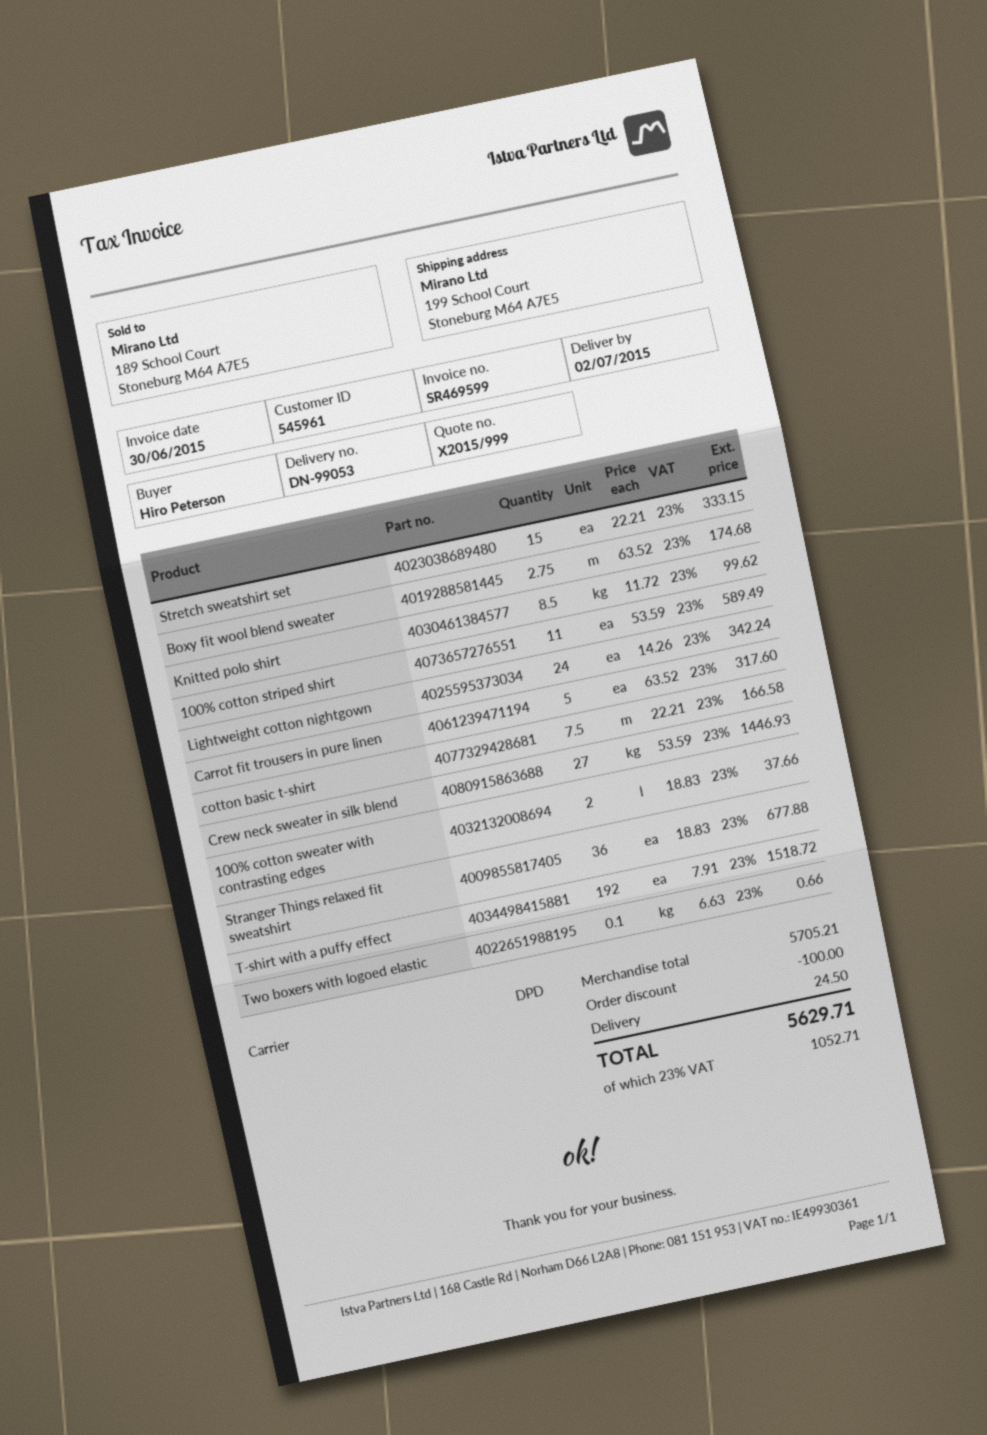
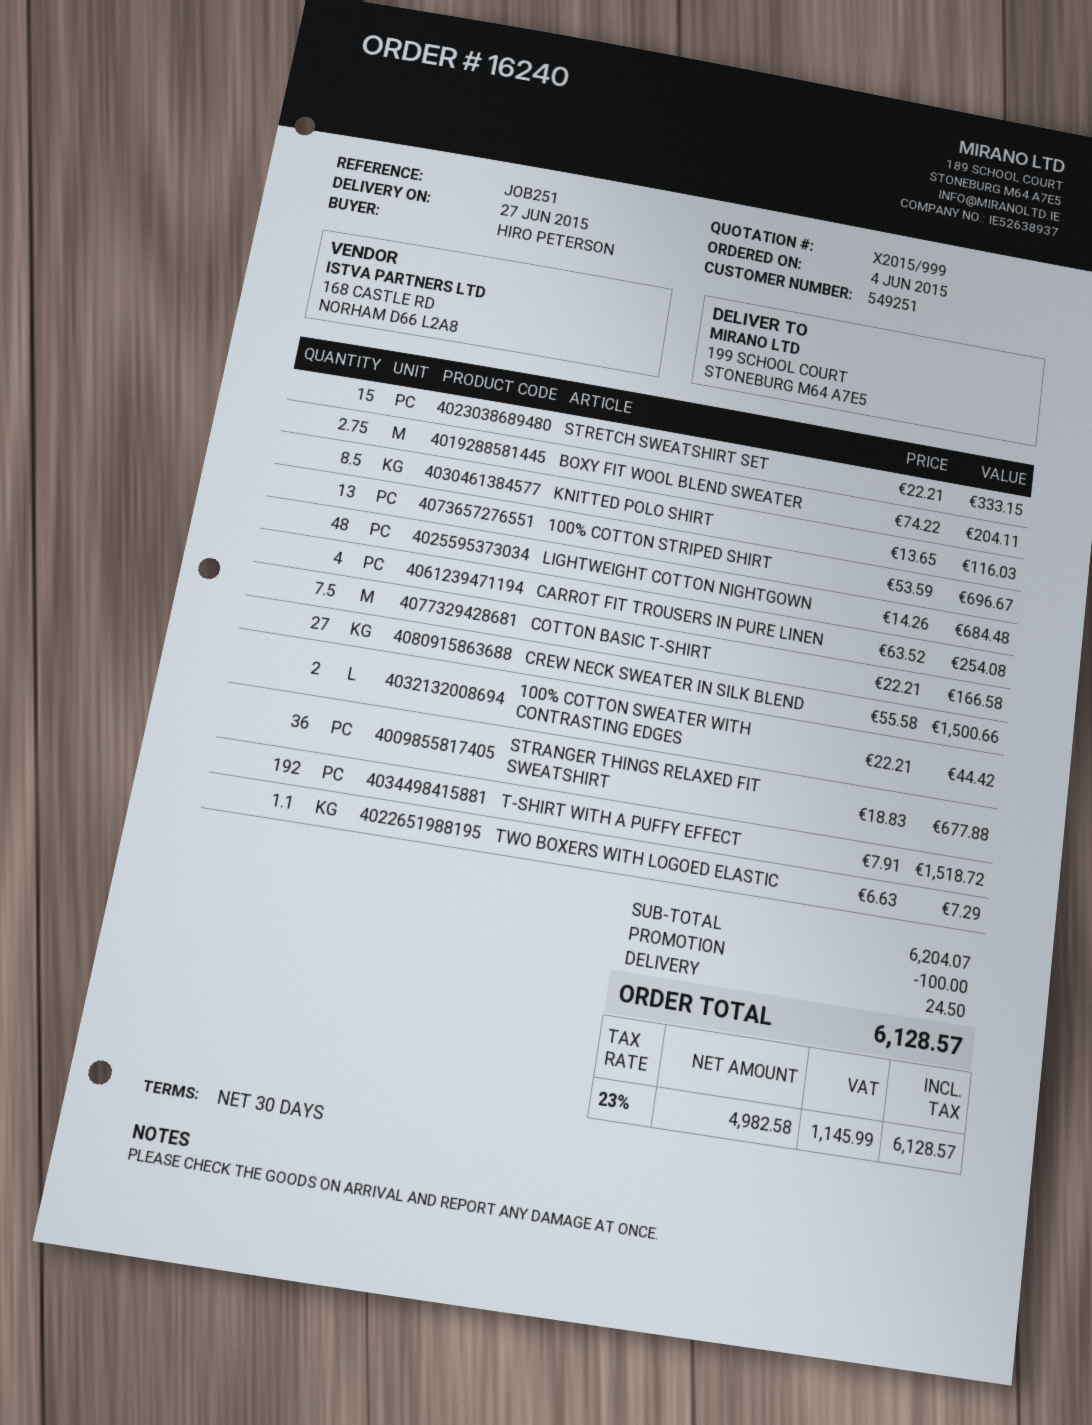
delivery date: 2015-07-02 -> 2015-06-27
customer number: 545961 -> 549251
Boxy fit wool blend sweater: 2.75 x 63.52 = 174.68 -> 2.75 x 74.22 = 204.11
Knitted polo shirt: 8.5 x 11.72 = 99.62 -> 8.5 x 13.65 = 116.03
100% cotton striped shirt: 11 x 53.59 = 589.49 -> 13 x 53.59 = 696.67
Lightweight cotton nightgown: 24 x 14.26 = 342.24 -> 48 x 14.26 = 684.48
Carrot fit trousers in pure linen: 5 x 63.52 = 317.60 -> 4 x 63.52 = 254.08
Crew neck sweater in silk blend: 27 x 53.59 = 1446.93 -> 27 x 55.58 = 1500.66
100% cotton sweater with contrasting edges: 2 x 18.83 = 37.66 -> 2 x 22.21 = 44.42
Two boxers with logoed elastic: 0.1 x 6.63 = 0.66 -> 1.1 x 6.63 = 7.29
subtotal: 5705.21 -> 6204.07
tax: 23% = 1052.71 -> 23% = 1145.99
total: 5629.71 -> 6128.57

